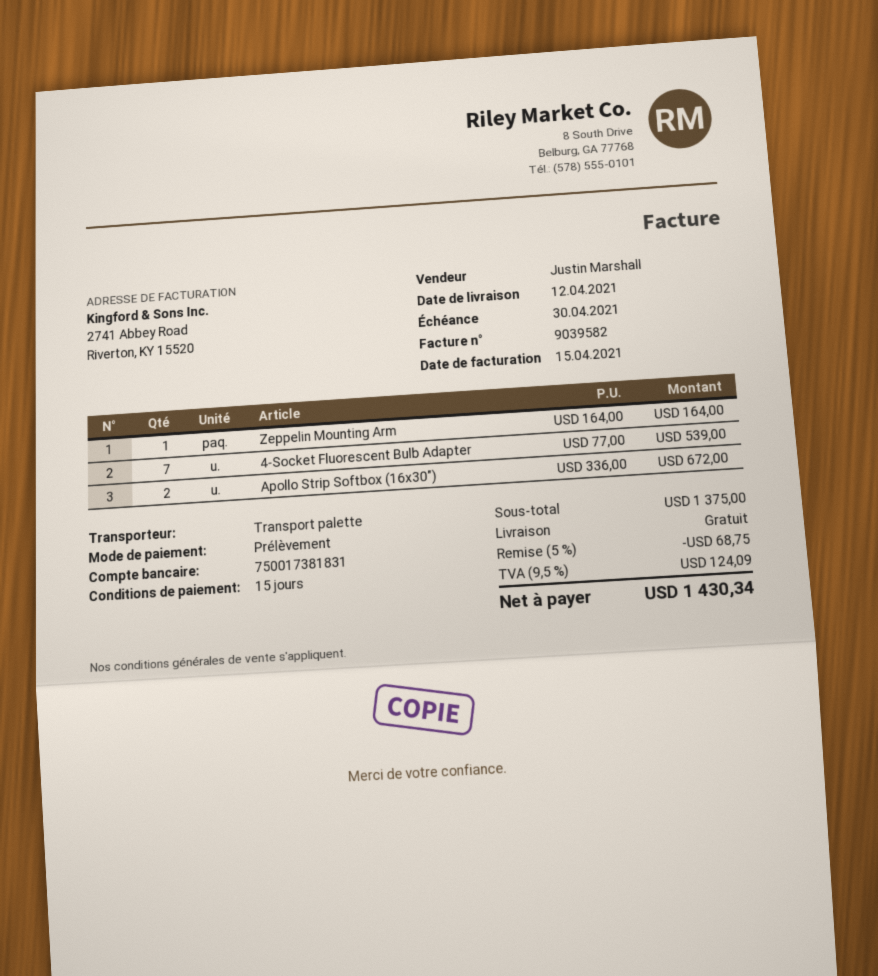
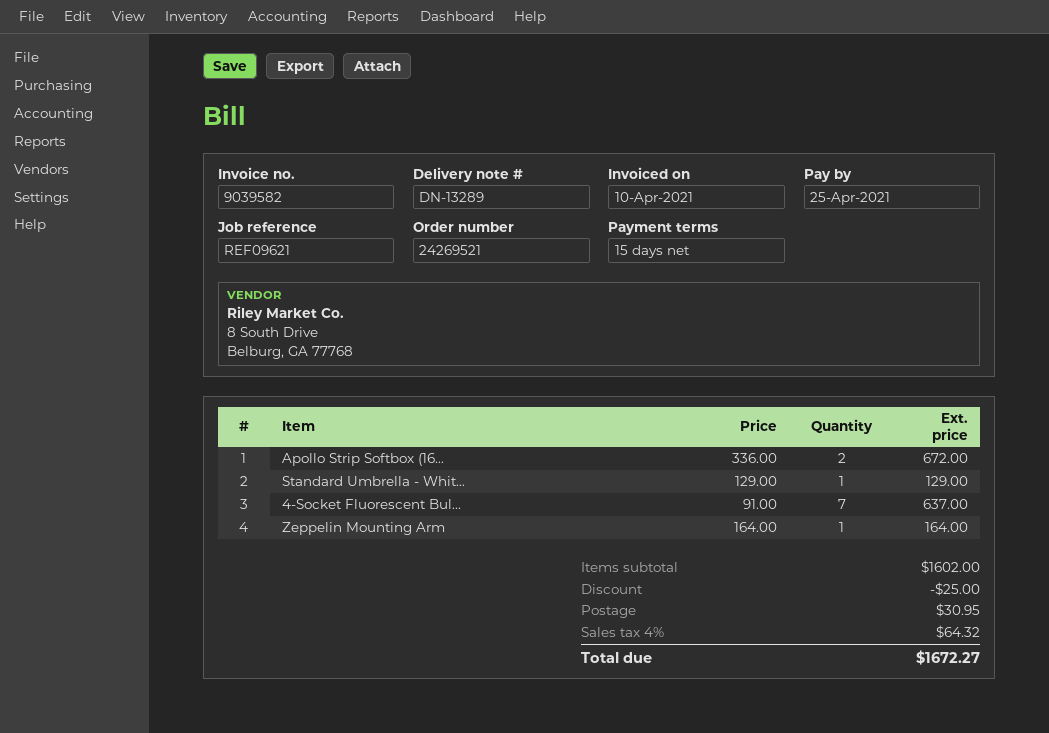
invoice date: 2021-04-15 -> 2021-04-10
due date: 2021-04-30 -> 2021-04-25
4-Socket Fluorescent Bulb Adapter: 7 x 77.00 = 539.00 -> 7 x 91.00 = 637.00
Standard Umbrella - Whit...: none -> 1 x 129.00 = 129.00
subtotal: 1375.00 -> 1602.00
discount: 68.75 -> 25.00
shipping: 0.00 -> 30.95
tax: 9.5% = 124.09 -> 4% = 64.32
total: 1430.34 -> 1672.27

